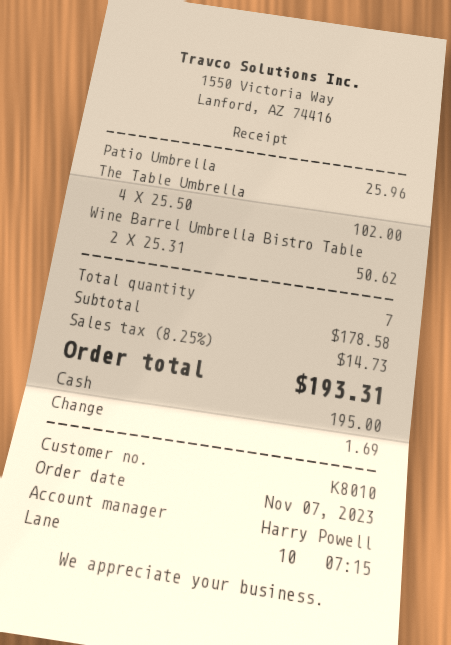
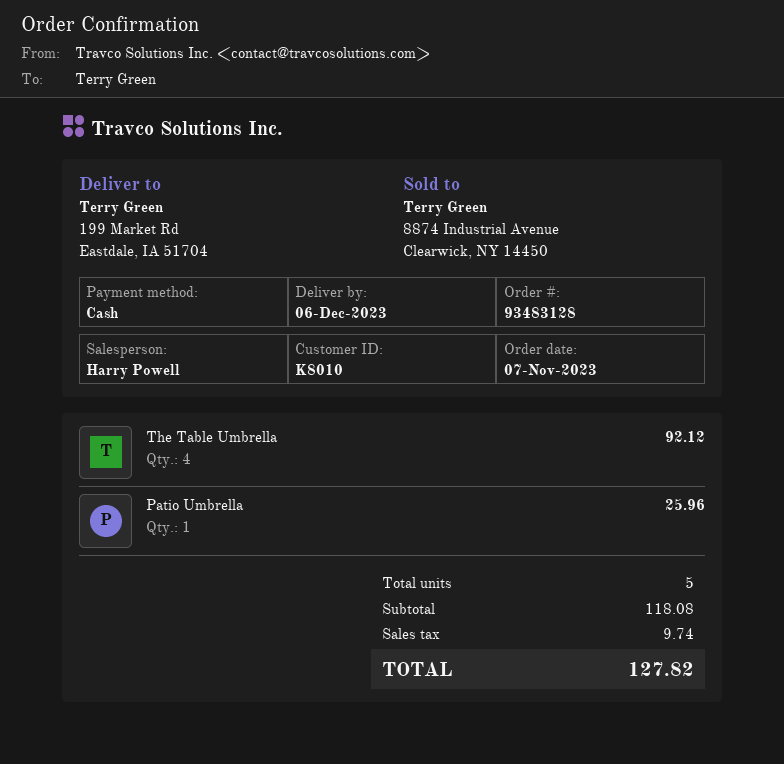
The Table Umbrella: 4 for 102.00 -> 4 for 92.12
Wine Barrel Umbrella Bistro Table: 2 for 50.62 -> none
total quantity: 7 -> 5
subtotal: 178.58 -> 118.08
tax: 14.73 -> 9.74
total: 193.31 -> 127.82

